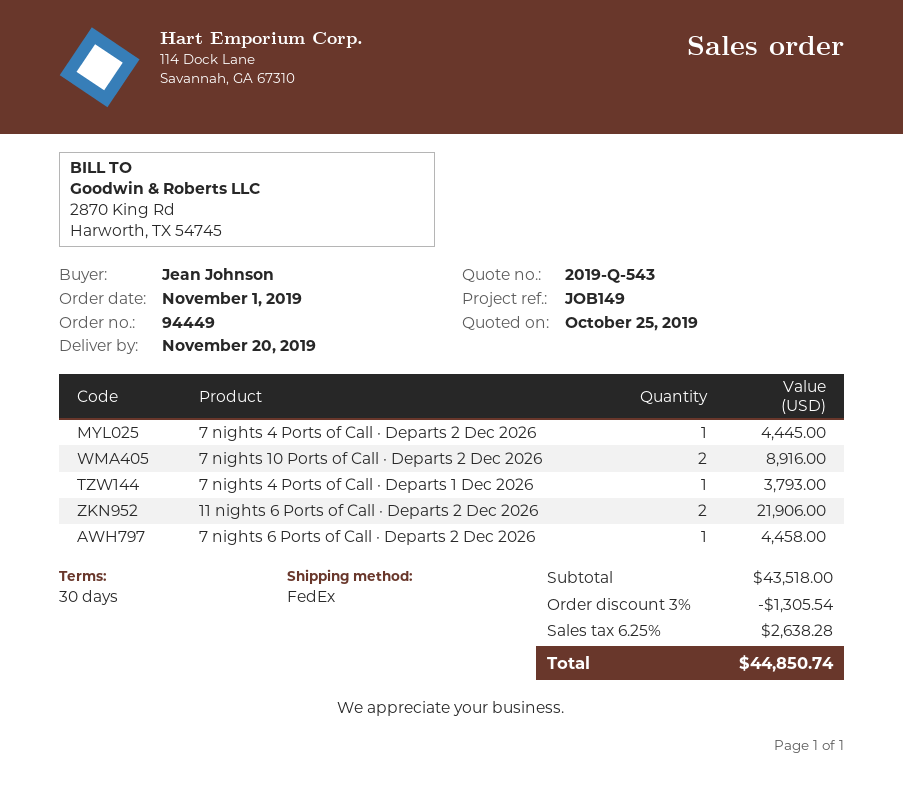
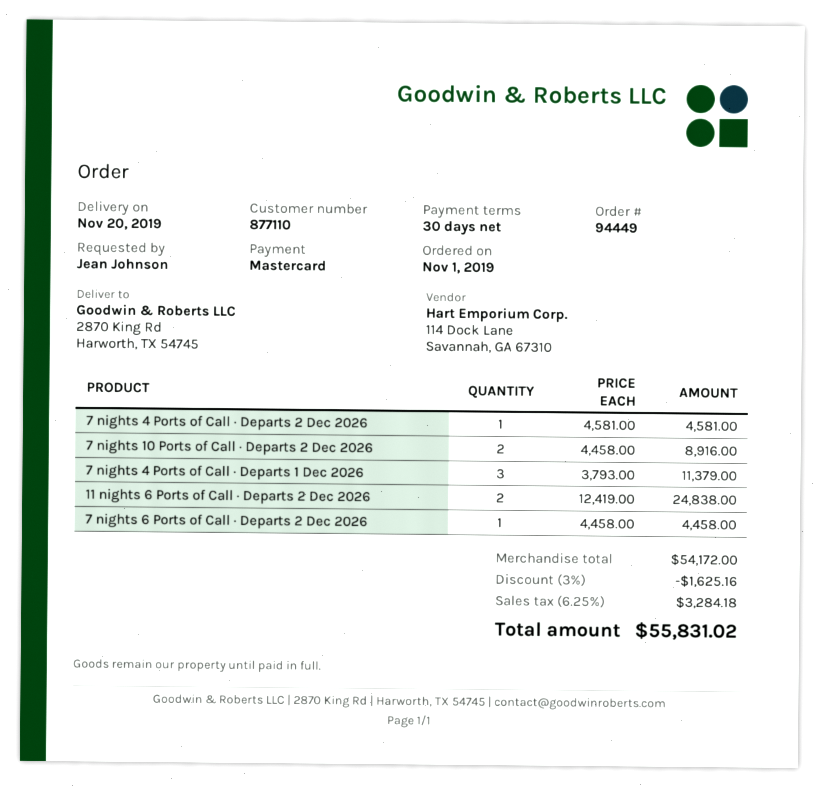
7 nights 4 Ports of Call · Departs 2 Dec 2026: 1 for 4445.00 -> 1 for 4581.00
7 nights 4 Ports of Call · Departs 1 Dec 2026: 1 for 3793.00 -> 3 for 11379.00
11 nights 6 Ports of Call · Departs 2 Dec 2026: 2 for 21906.00 -> 2 for 24838.00
subtotal: 43518.00 -> 54172.00
discount: 3% = 1305.54 -> 3% = 1625.16
tax: 6.25% = 2638.28 -> 6.25% = 3284.18
total: 44850.74 -> 55831.02

